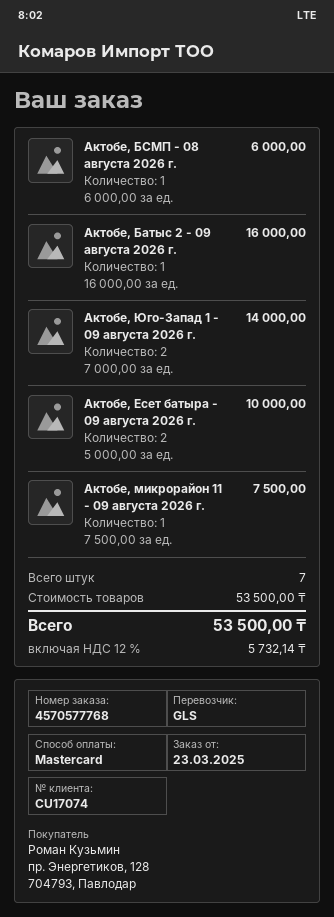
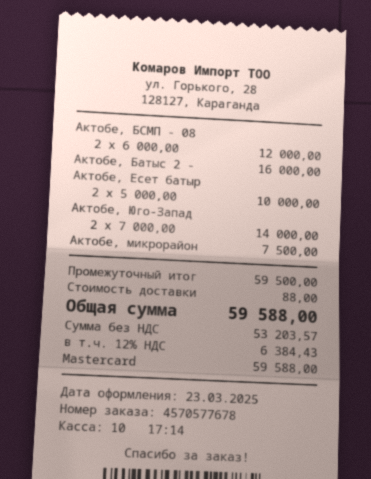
order number: 4570577768 -> 4570577678
Актобе, БСМП - 08 августа 2026 г.: 1 x 6000.00 = 6000.00 -> 2 x 6000.00 = 12000.00
subtotal: 53500.00 -> 59500.00
shipping: none -> 88.00
tax: 12% = 5732.14 -> 12% = 6384.43
total: 53500.00 -> 59588.00

